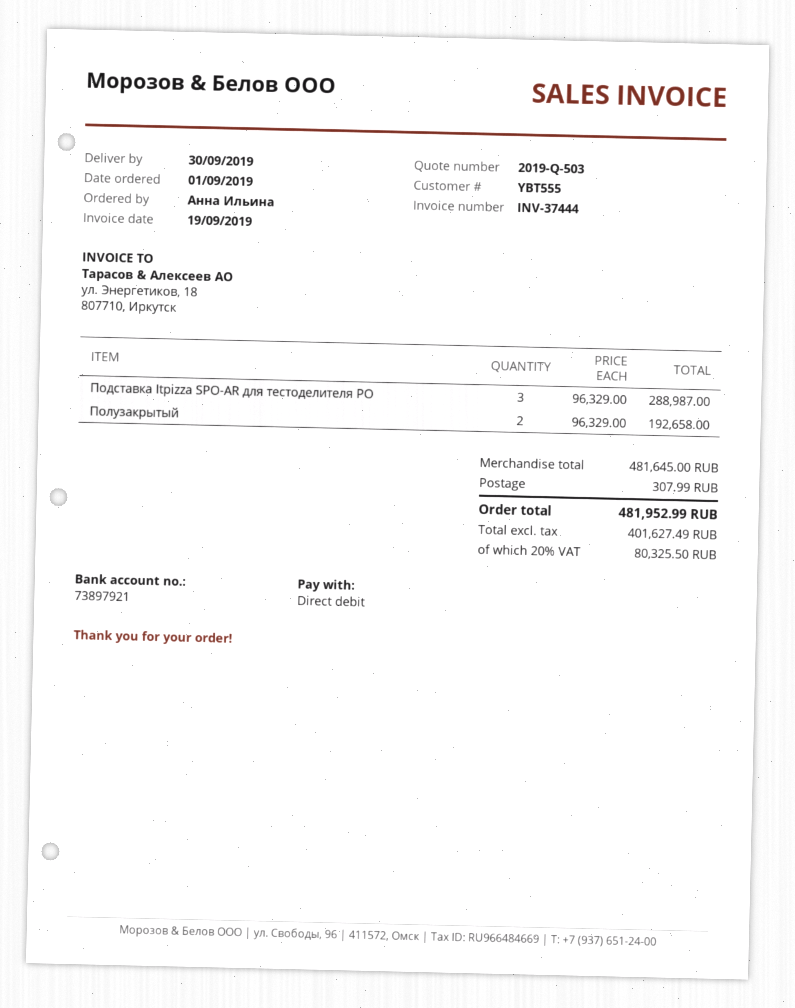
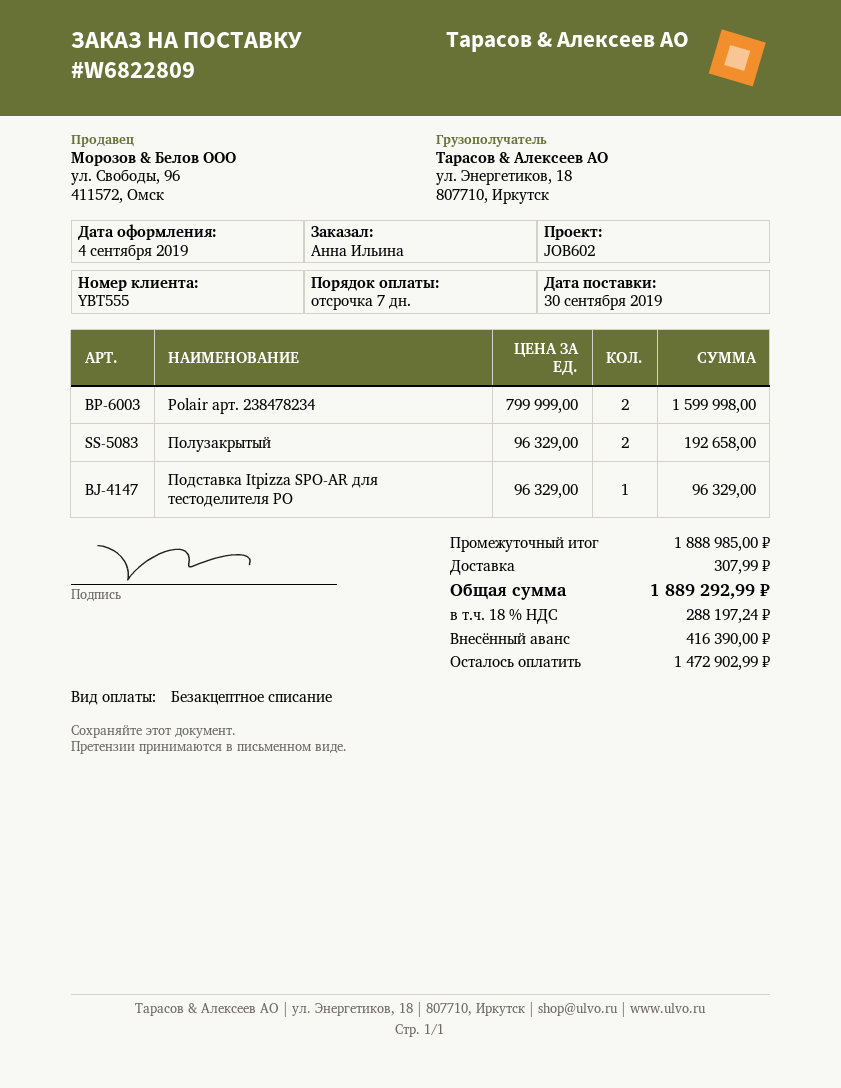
order date: 2019-09-01 -> 2019-09-04
Подставка Itpizza SPO-AR для тестоделителя PO: 3 x 96329.00 = 288987.00 -> 1 x 96329.00 = 96329.00
Polair арт. 238478234: none -> 2 x 799999.00 = 1599998.00
subtotal: 481645.00 -> 1888985.00
tax: 20% = 80325.50 -> 18% = 288197.24
total: 481952.99 -> 1889292.99

